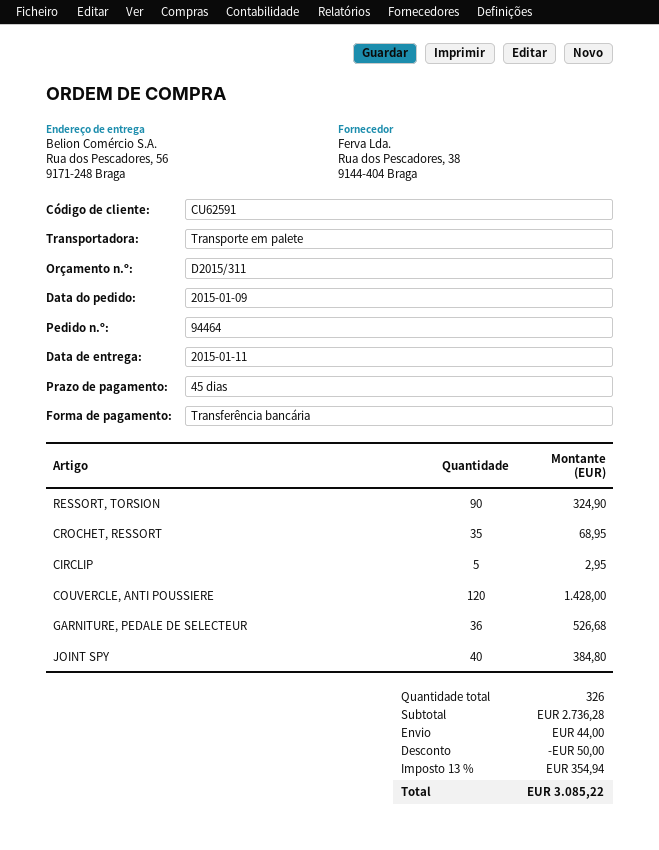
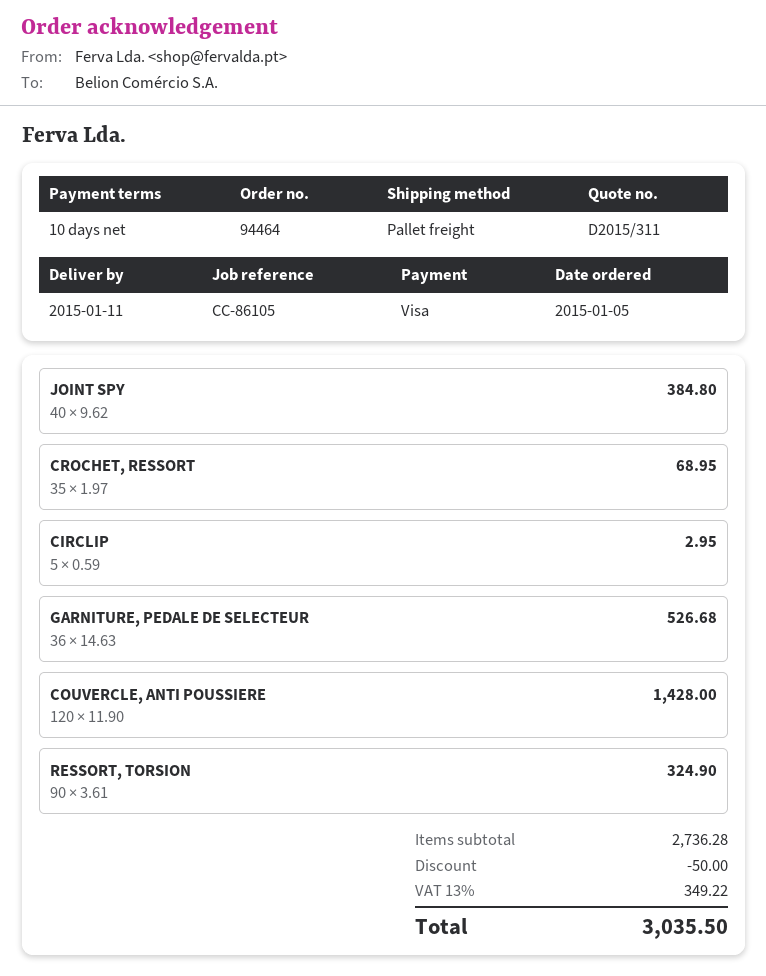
order date: 2015-01-09 -> 2015-01-05
payment terms: 45 days -> 10 days
payment method: bank transfer -> Visa
shipping: 44.00 -> none
tax: 13% = 354.94 -> 13% = 349.22
total: 3085.22 -> 3035.50

